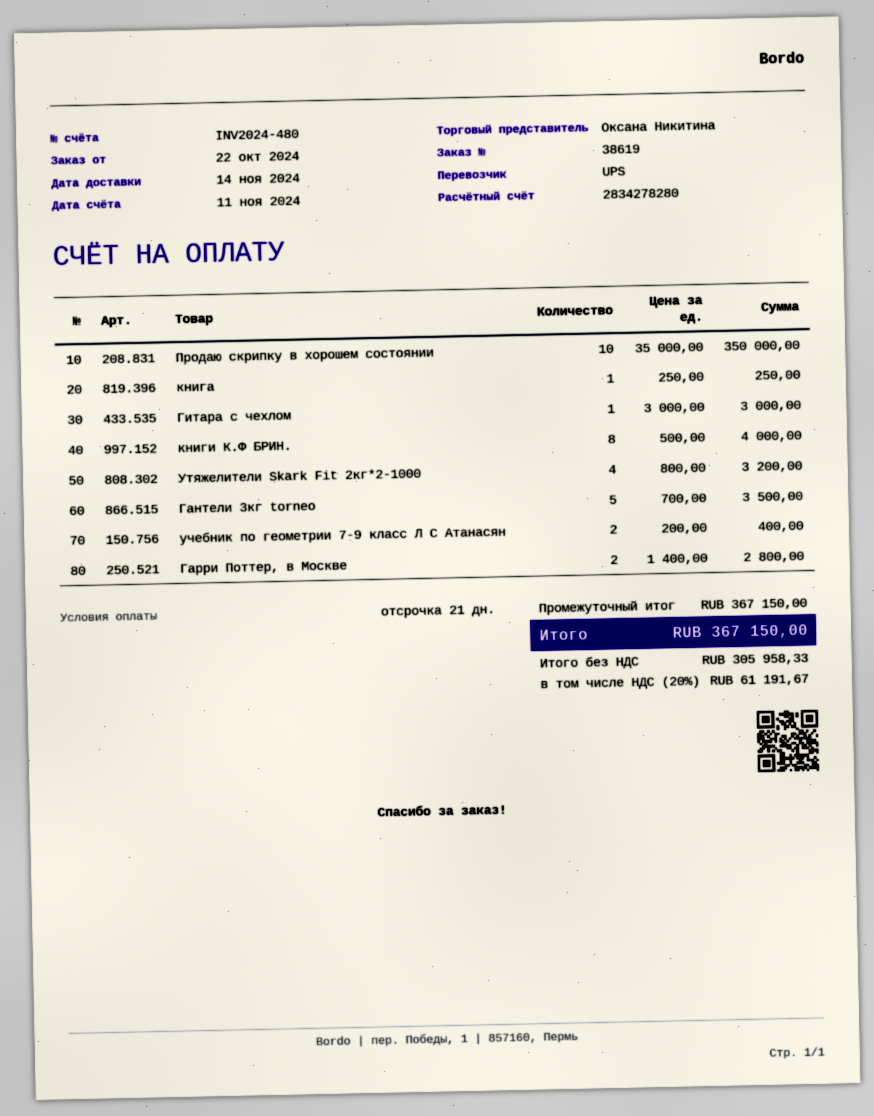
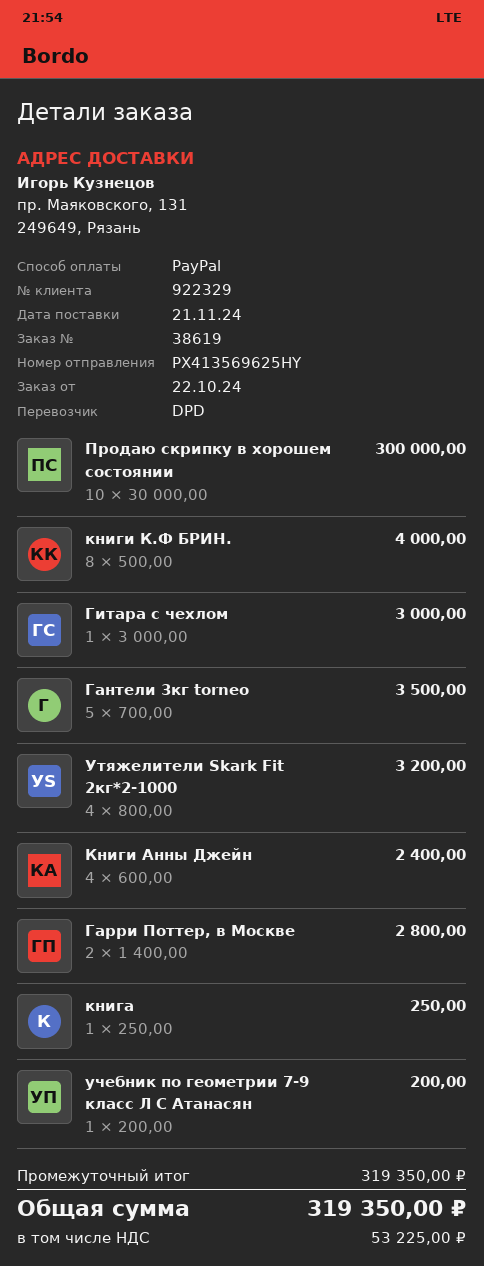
delivery date: 2024-11-14 -> 2024-11-21
shipping method: UPS -> DPD
Продаю скрипку в хорошем состоянии: 10 x 35000.00 = 350000.00 -> 10 x 30000.00 = 300000.00
учебник по геометрии 7-9 класс Л С Атанасян: 2 x 200.00 = 400.00 -> 1 x 200.00 = 200.00
Книги Анны Джейн: none -> 4 x 600.00 = 2400.00
subtotal: 367150.00 -> 319350.00
tax: 61191.67 -> 53225.00
total: 367150.00 -> 319350.00

